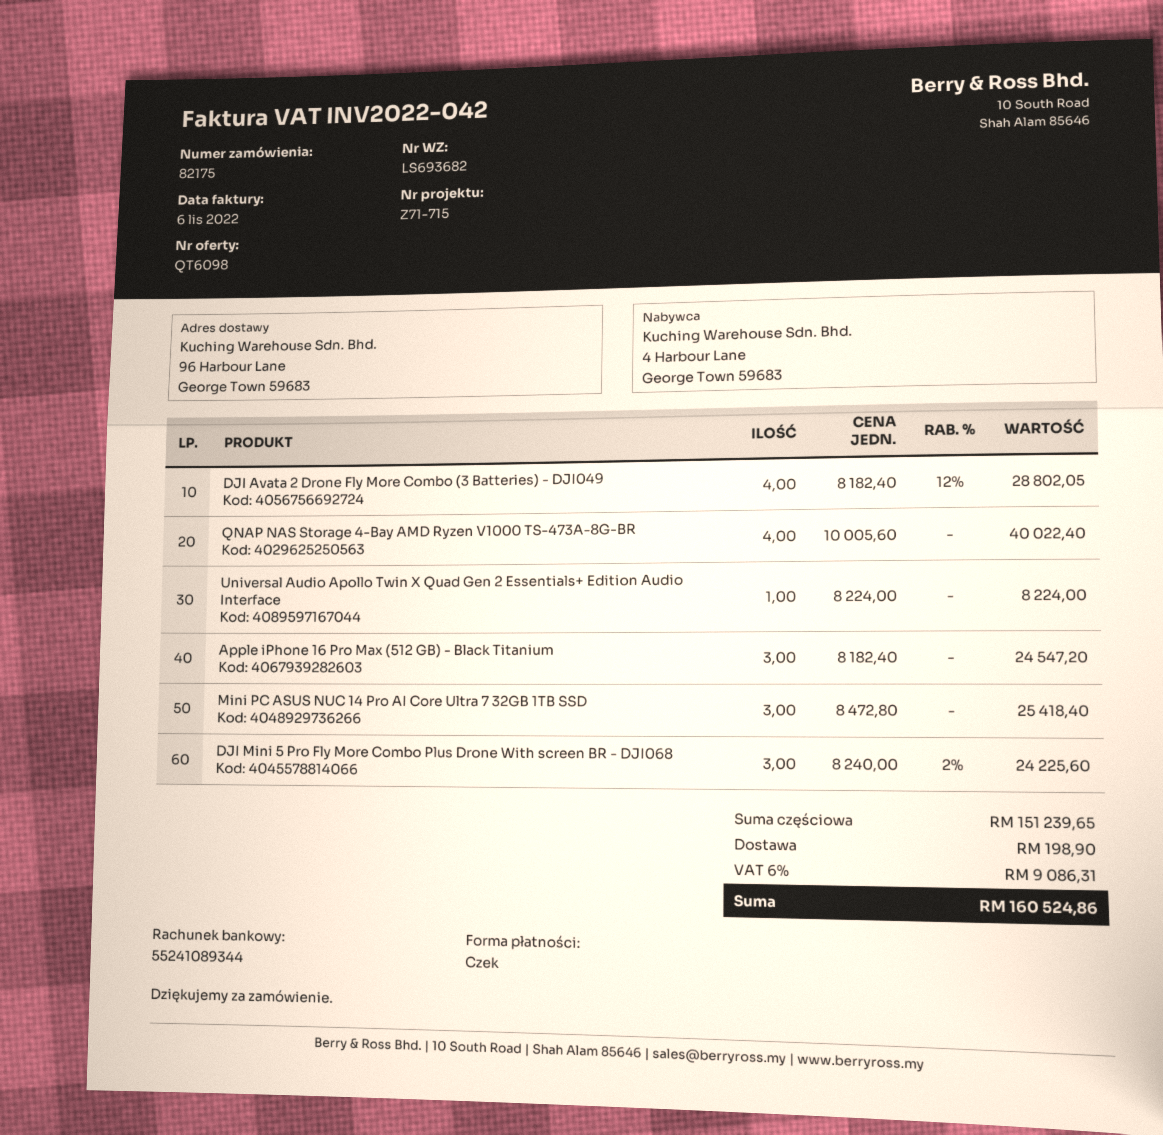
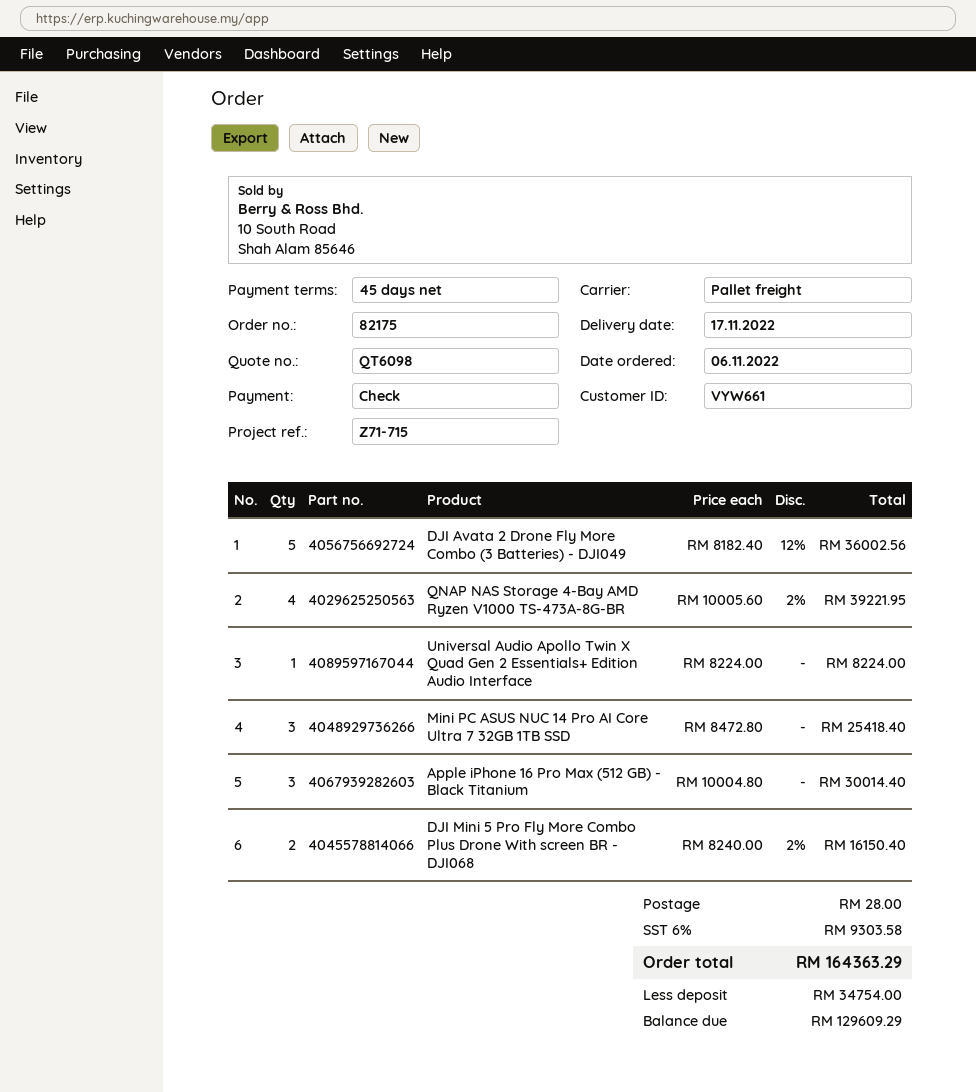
DJI Avata 2 Drone Fly More Combo (3 Batteries) - DJI049: 4 x 8182.40 - 12% = 28802.05 -> 5 x 8182.40 - 12% = 36002.56
QNAP NAS Storage 4-Bay AMD Ryzen V1000 TS-473A-8G-BR: 4 x 10005.60 = 40022.40 -> 4 x 10005.60 - 2% = 39221.95
Apple iPhone 16 Pro Max (512 GB) - Black Titanium: 3 x 8182.40 = 24547.20 -> 3 x 10004.80 = 30014.40
DJI Mini 5 Pro Fly More Combo Plus Drone With screen BR - DJI068: 3 x 8240.00 - 2% = 24225.60 -> 2 x 8240.00 - 2% = 16150.40
shipping: 198.90 -> 28.00
tax: 6% = 9086.31 -> 6% = 9303.58
total: 160524.86 -> 164363.29

